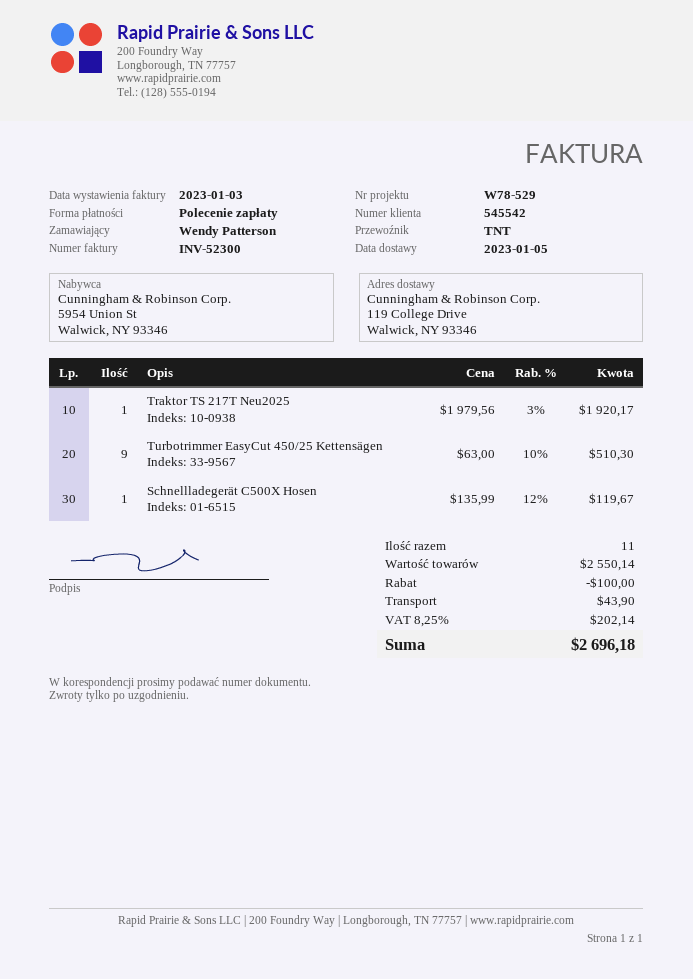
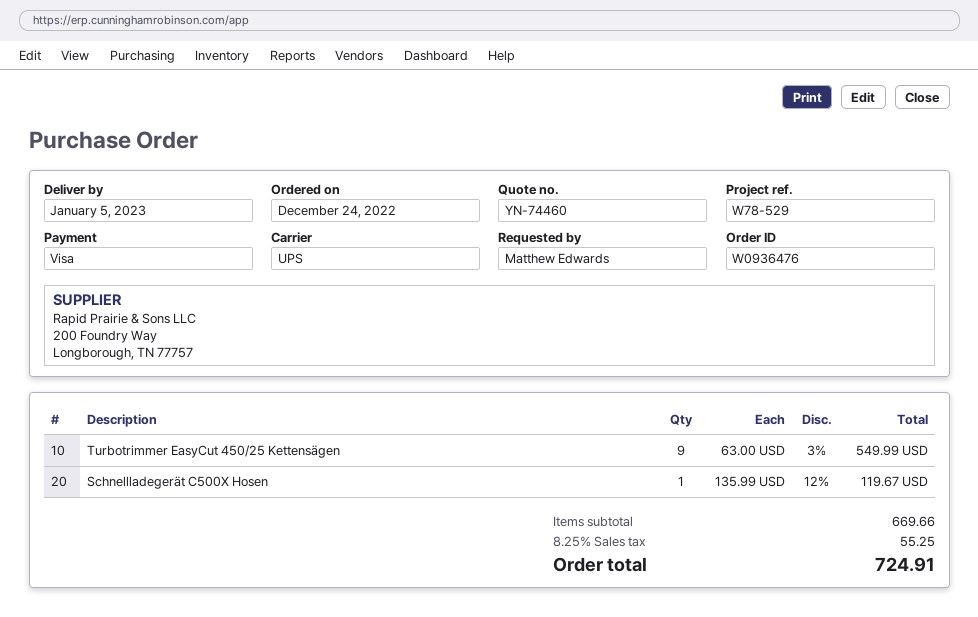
ordered by: Wendy Patterson -> Matthew Edwards
payment method: direct debit -> Visa
shipping method: TNT -> UPS
Traktor TS 217T Neu2025: 1 x 1979.56 - 3% = 1920.17 -> none
Turbotrimmer EasyCut 450/25 Kettensägen: 9 x 63.00 - 10% = 510.30 -> 9 x 63.00 - 3% = 549.99
subtotal: 2550.14 -> 669.66
discount: 100.00 -> none
shipping: 43.90 -> none
tax: 8.25% = 202.14 -> 8.25% = 55.25
total: 2696.18 -> 724.91

